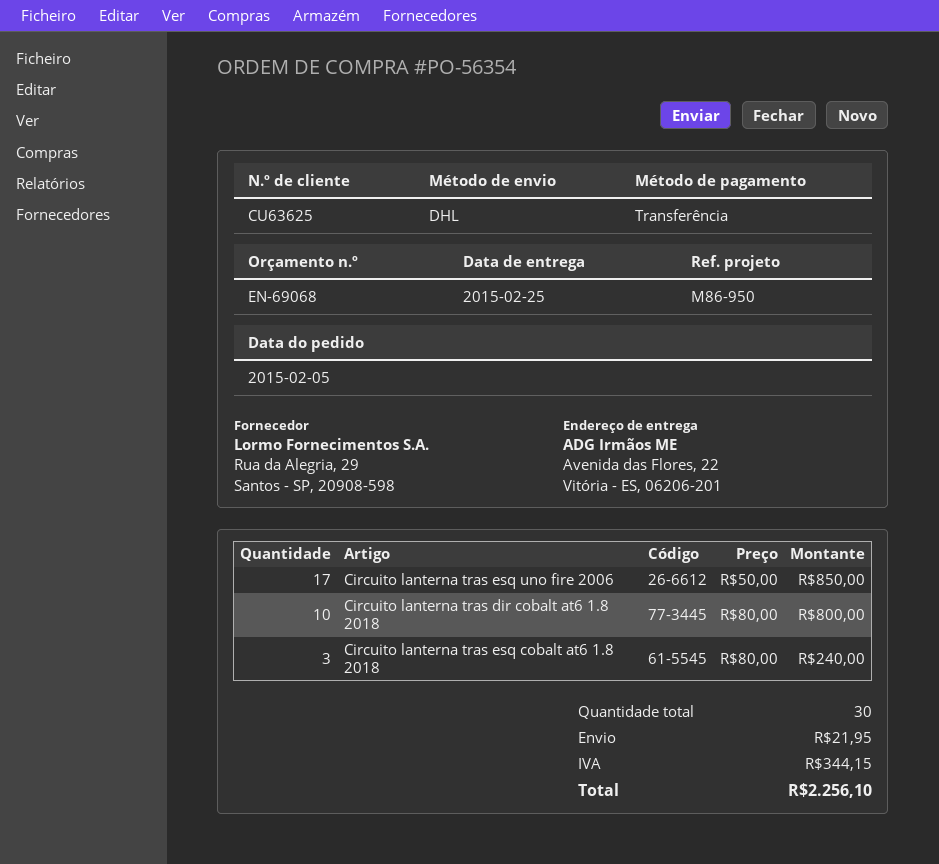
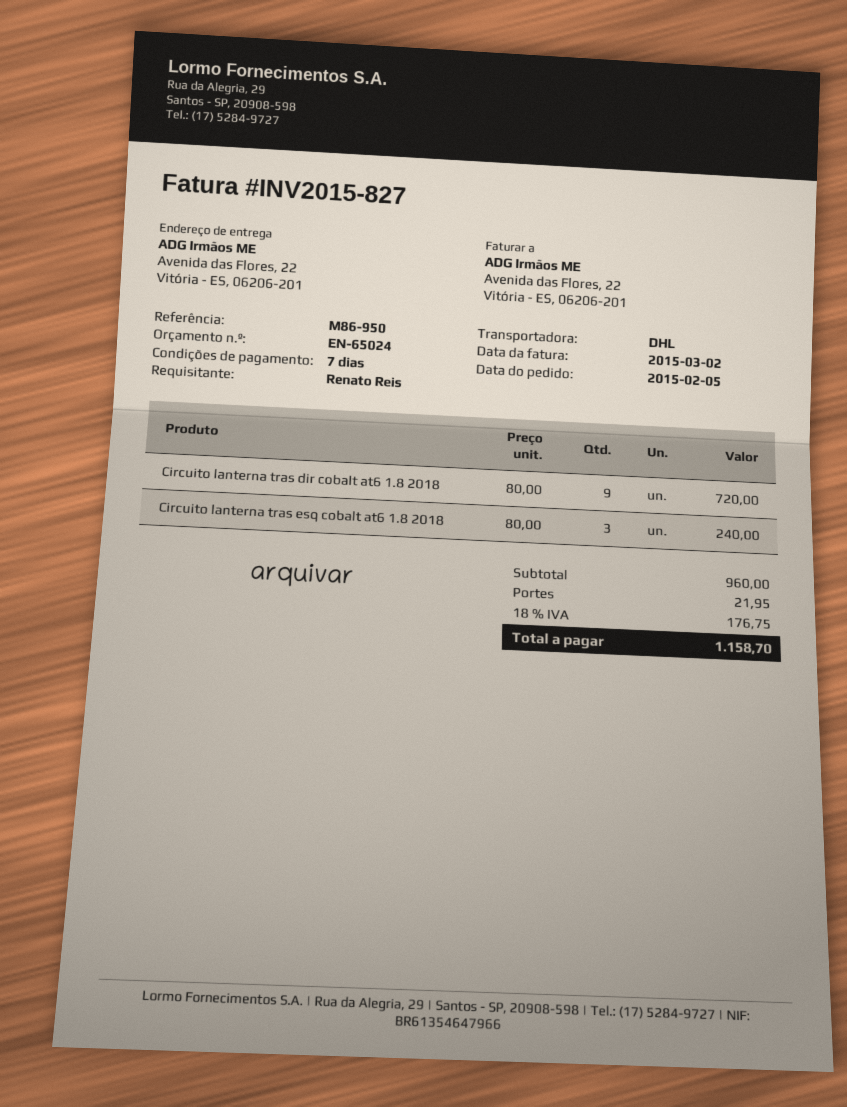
quote number: EN-69068 -> EN-65024
Circuito lanterna tras esq uno fire 2006: 17 x 50.00 = 850.00 -> none
Circuito lanterna tras dir cobalt at6 1.8 2018: 10 x 80.00 = 800.00 -> 9 x 80.00 = 720.00
tax: 344.15 -> 176.75
total: 2256.10 -> 1158.70

